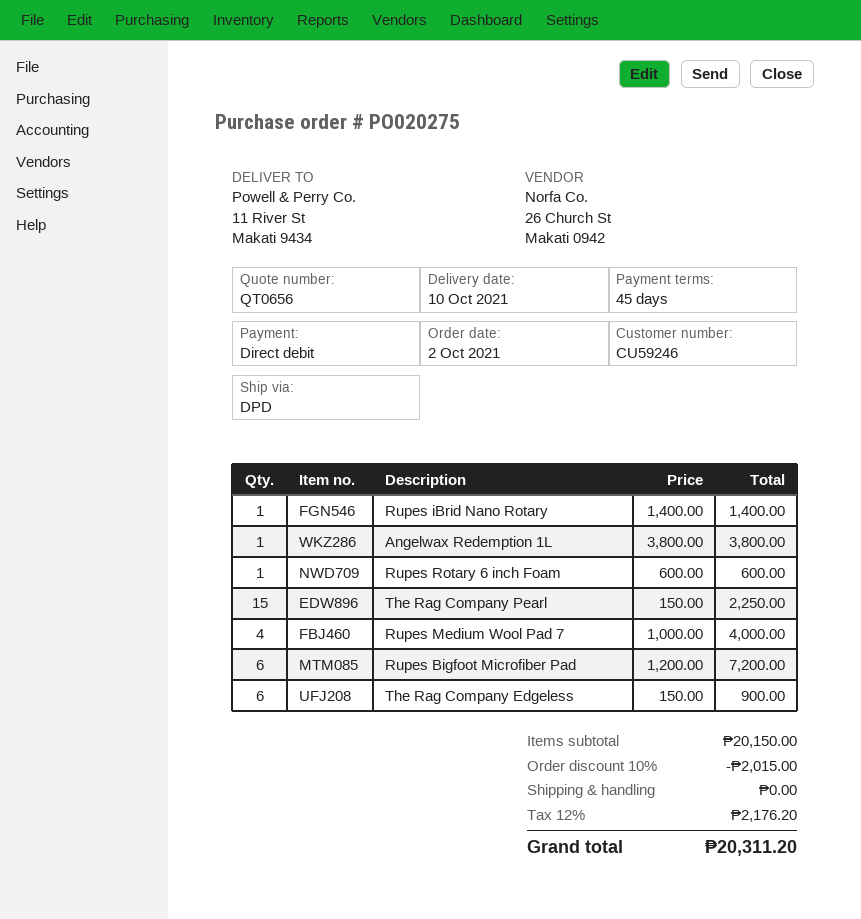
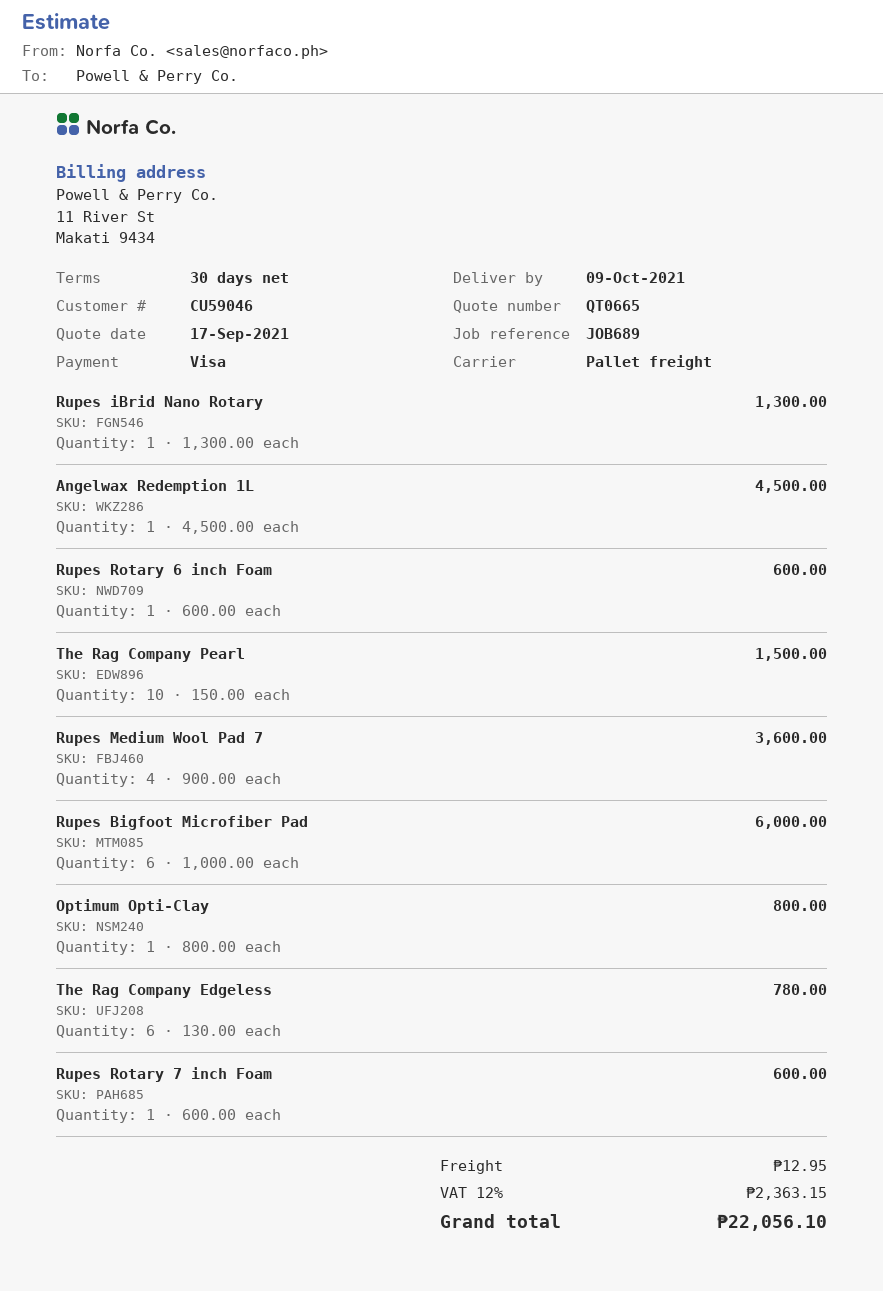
quote number: QT0656 -> QT0665
delivery date: 2021-10-10 -> 2021-10-09
payment terms: 45 days -> 30 days
customer number: CU59246 -> CU59046
payment method: direct debit -> Visa
shipping method: DPD -> pallet freight
Rupes iBrid Nano Rotary: 1 x 1400.00 = 1400.00 -> 1 x 1300.00 = 1300.00
Angelwax Redemption 1L: 1 x 3800.00 = 3800.00 -> 1 x 4500.00 = 4500.00
The Rag Company Pearl: 15 x 150.00 = 2250.00 -> 10 x 150.00 = 1500.00
Rupes Medium Wool Pad 7: 4 x 1000.00 = 4000.00 -> 4 x 900.00 = 3600.00
Rupes Bigfoot Microfiber Pad: 6 x 1200.00 = 7200.00 -> 6 x 1000.00 = 6000.00
The Rag Company Edgeless: 6 x 150.00 = 900.00 -> 6 x 130.00 = 780.00
Optimum Opti-Clay: none -> 1 x 800.00 = 800.00
Rupes Rotary 7 inch Foam: none -> 1 x 600.00 = 600.00
discount: 10% = 2015.00 -> none
shipping: 0.00 -> 12.95
tax: 12% = 2176.20 -> 12% = 2363.15
total: 20311.20 -> 22056.10

